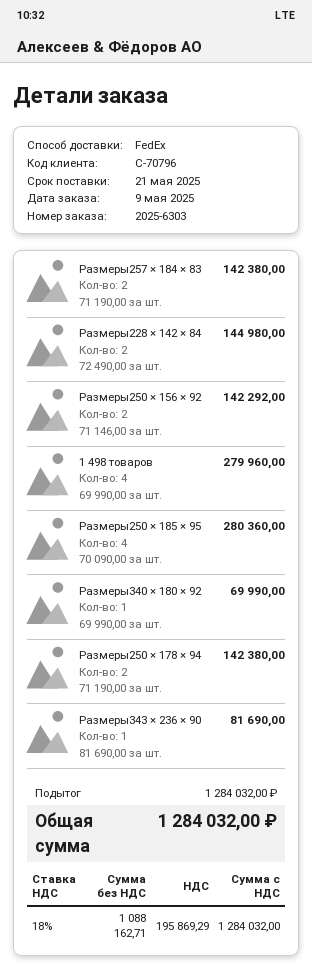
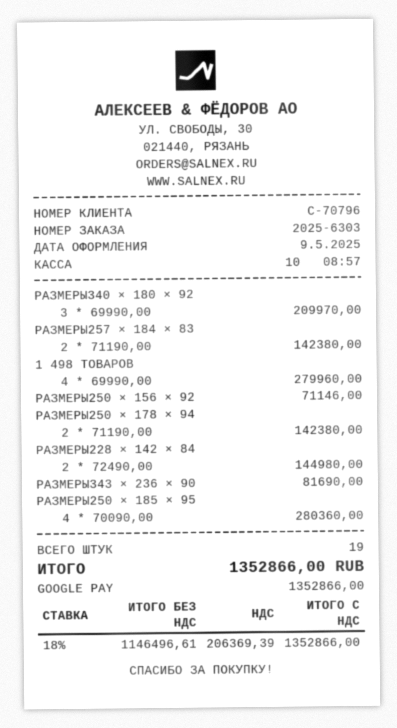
Размеры250 × 156 × 92: 2 x 71146.00 = 142292.00 -> 1 x 71146.00 = 71146.00
Размеры340 × 180 × 92: 1 x 69990.00 = 69990.00 -> 3 x 69990.00 = 209970.00
net: 1088162.71 -> 1146496.61
tax: 18% = 195869.29 -> 18% = 206369.39
total: 1284032.00 -> 1352866.00

